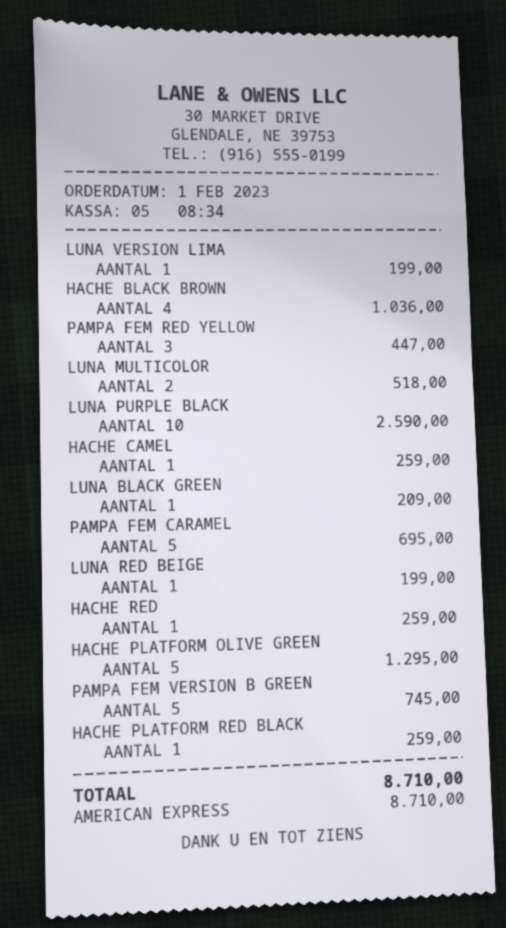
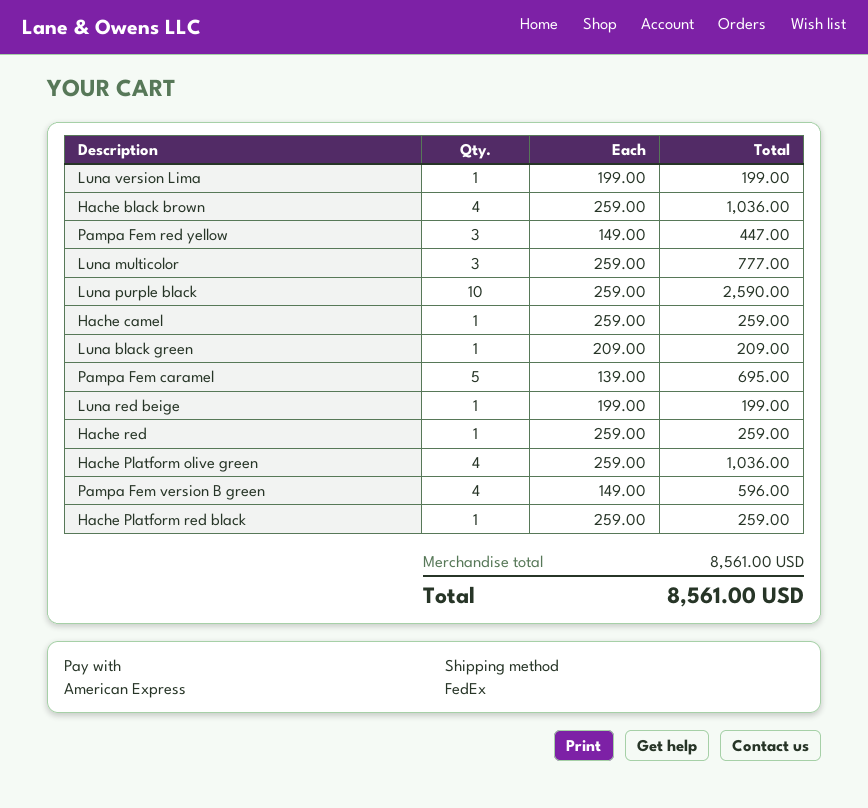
LUNA MULTICOLOR: 2 for 518.00 -> 3 for 777.00
HACHE PLATFORM OLIVE GREEN: 5 for 1295.00 -> 4 for 1036.00
PAMPA FEM VERSION B GREEN: 5 for 745.00 -> 4 for 596.00
total: 8710.00 -> 8561.00

